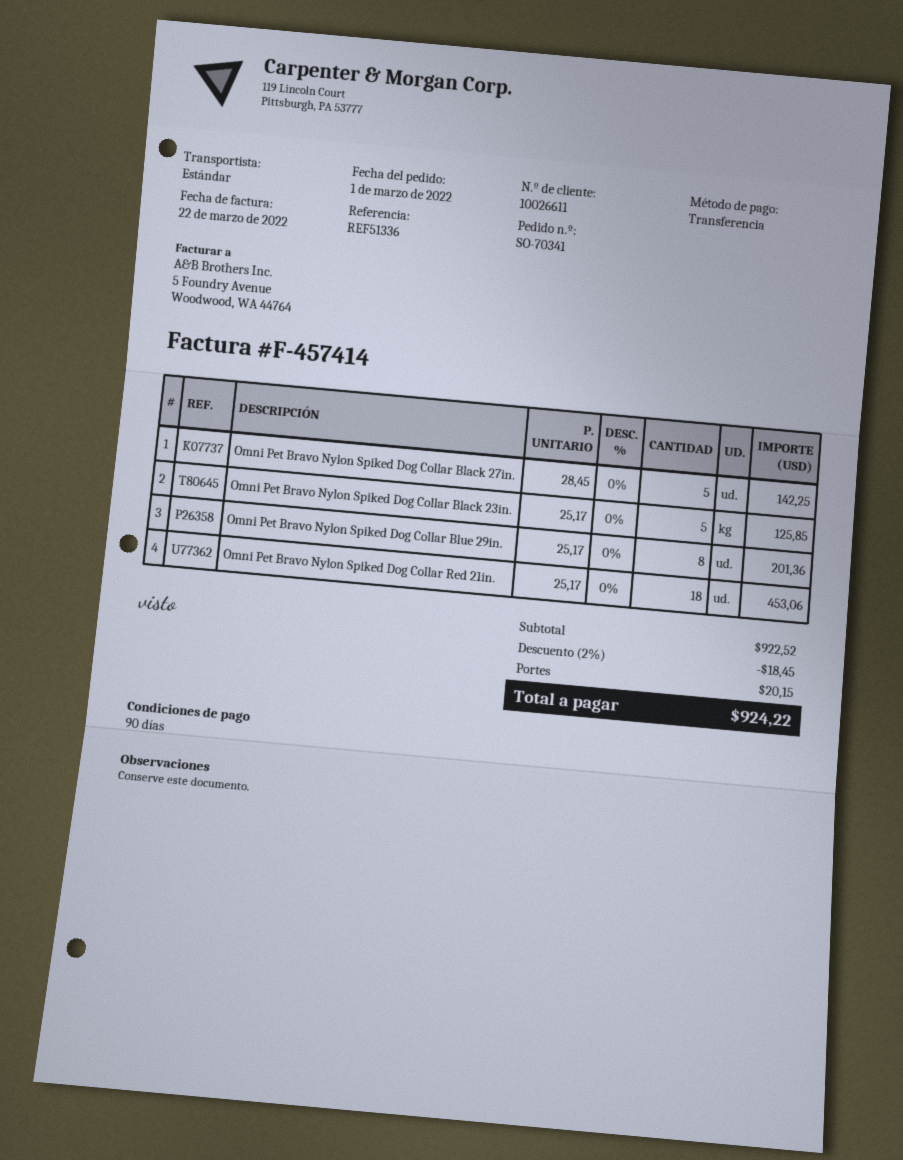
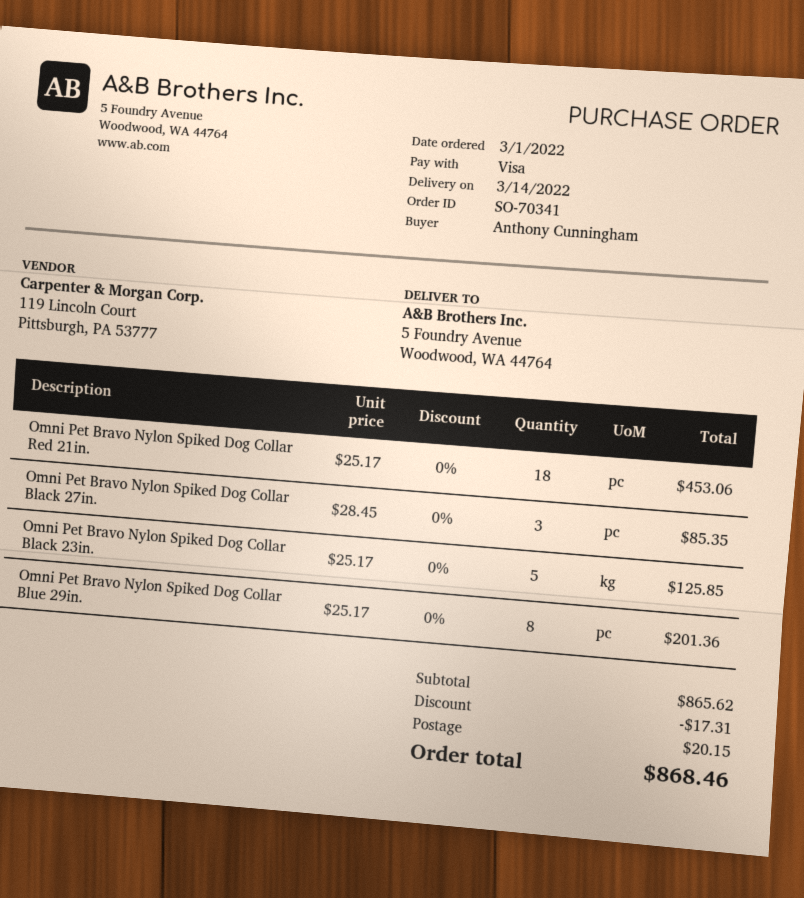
payment method: bank transfer -> Visa
Omni Pet Bravo Nylon Spiked Dog Collar Black 27in.: 5 x 28.45 = 142.25 -> 3 x 28.45 = 85.35
subtotal: 922.52 -> 865.62
discount: 18.45 -> 17.31
total: 924.22 -> 868.46

